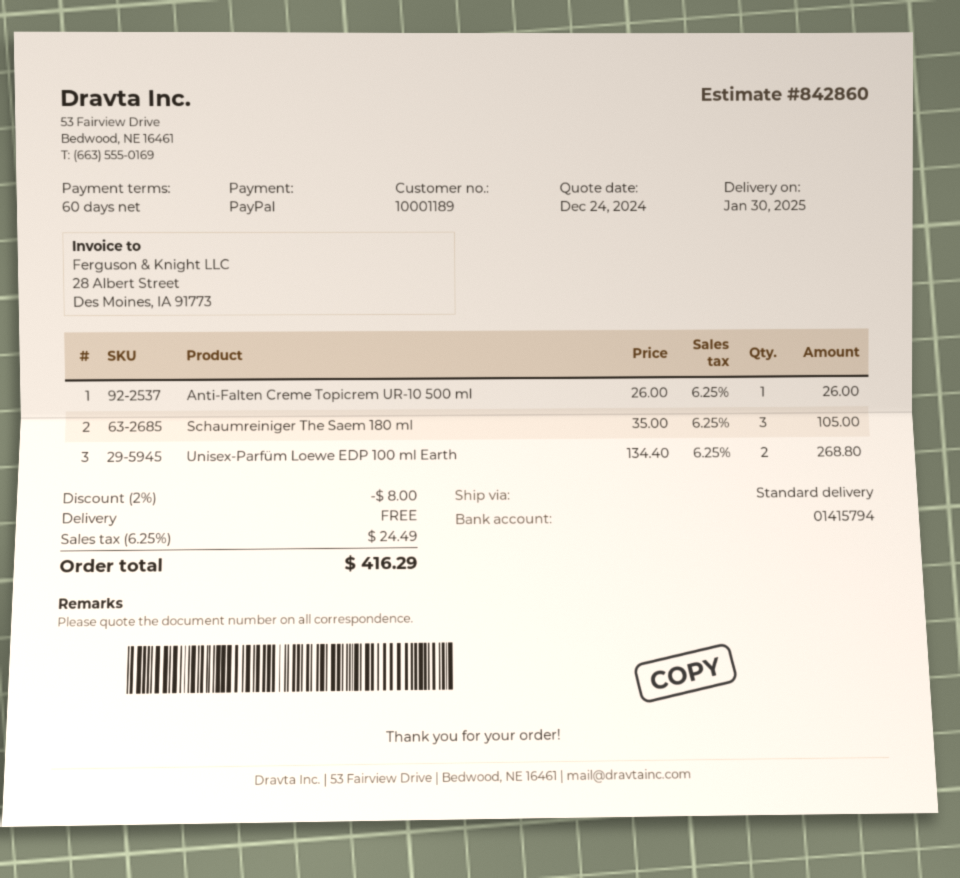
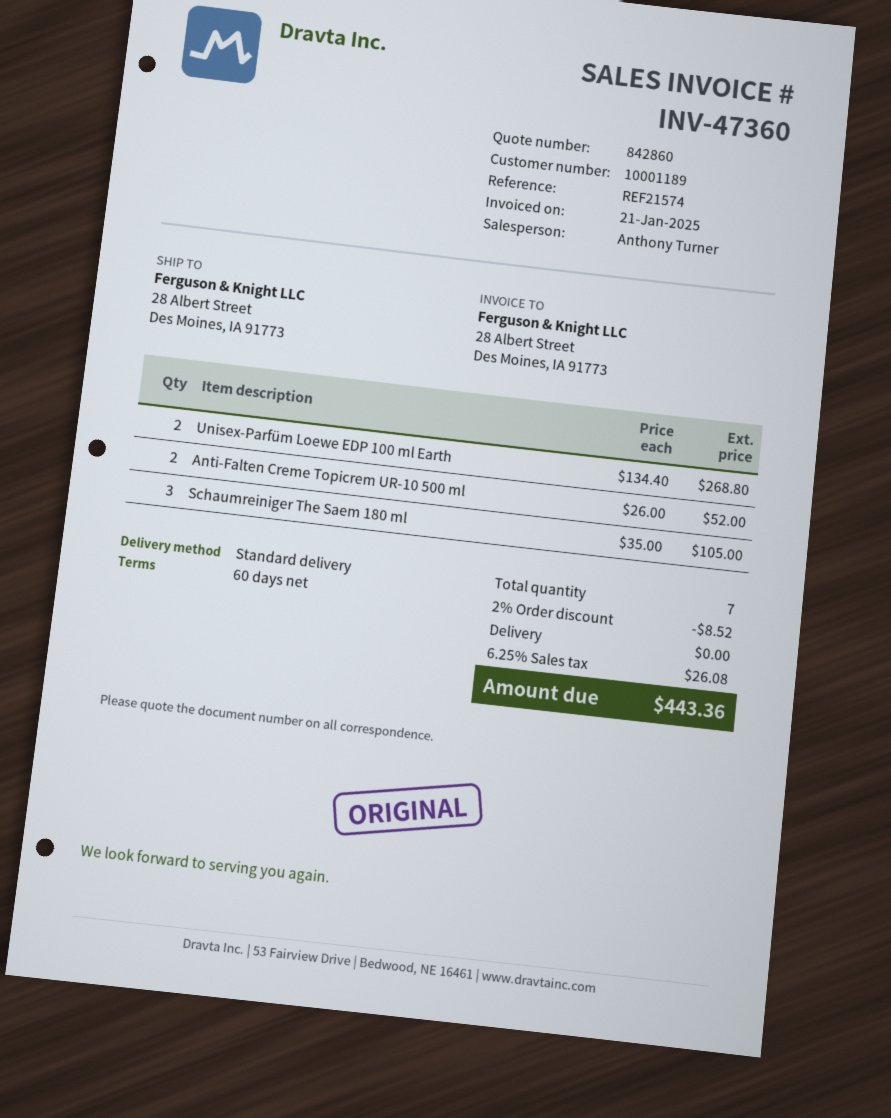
Anti-Falten Creme Topicrem UR-10 500 ml: 1 x 26.00 = 26.00 -> 2 x 26.00 = 52.00
discount: 2% = 8.00 -> 2% = 8.52
tax: 6.25% = 24.49 -> 6.25% = 26.08
total: 416.29 -> 443.36

